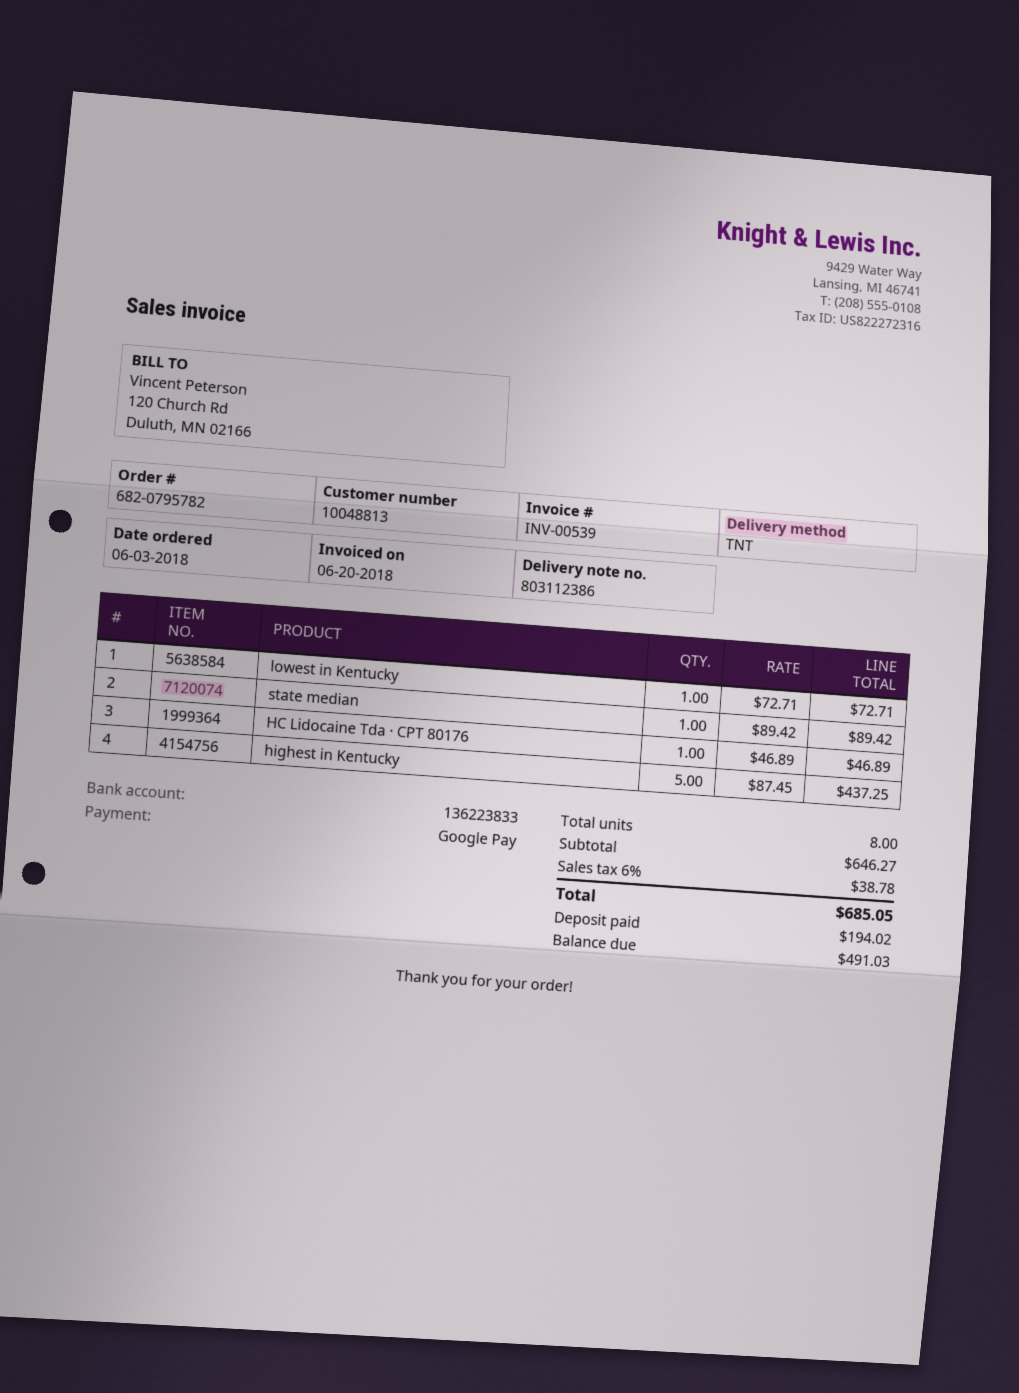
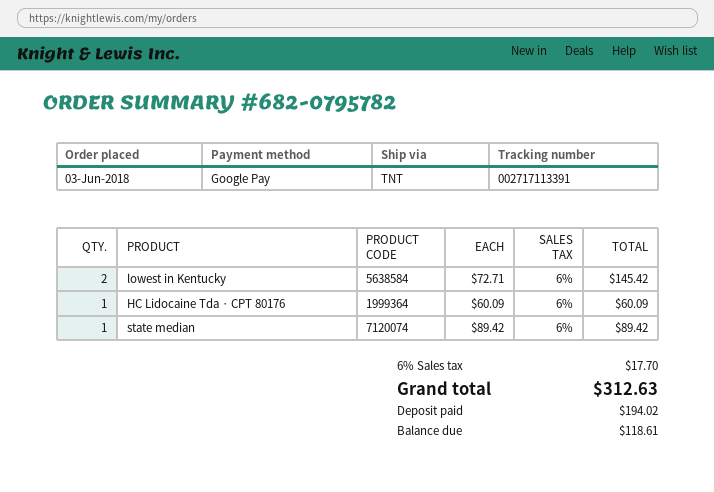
lowest in Kentucky: 1 x 72.71 = 72.71 -> 2 x 72.71 = 145.42
HC Lidocaine Tda · CPT 80176: 1 x 46.89 = 46.89 -> 1 x 60.09 = 60.09
highest in Kentucky: 5 x 87.45 = 437.25 -> none
tax: 6% = 38.78 -> 6% = 17.70
total: 685.05 -> 312.63
balance: 491.03 -> 118.61

